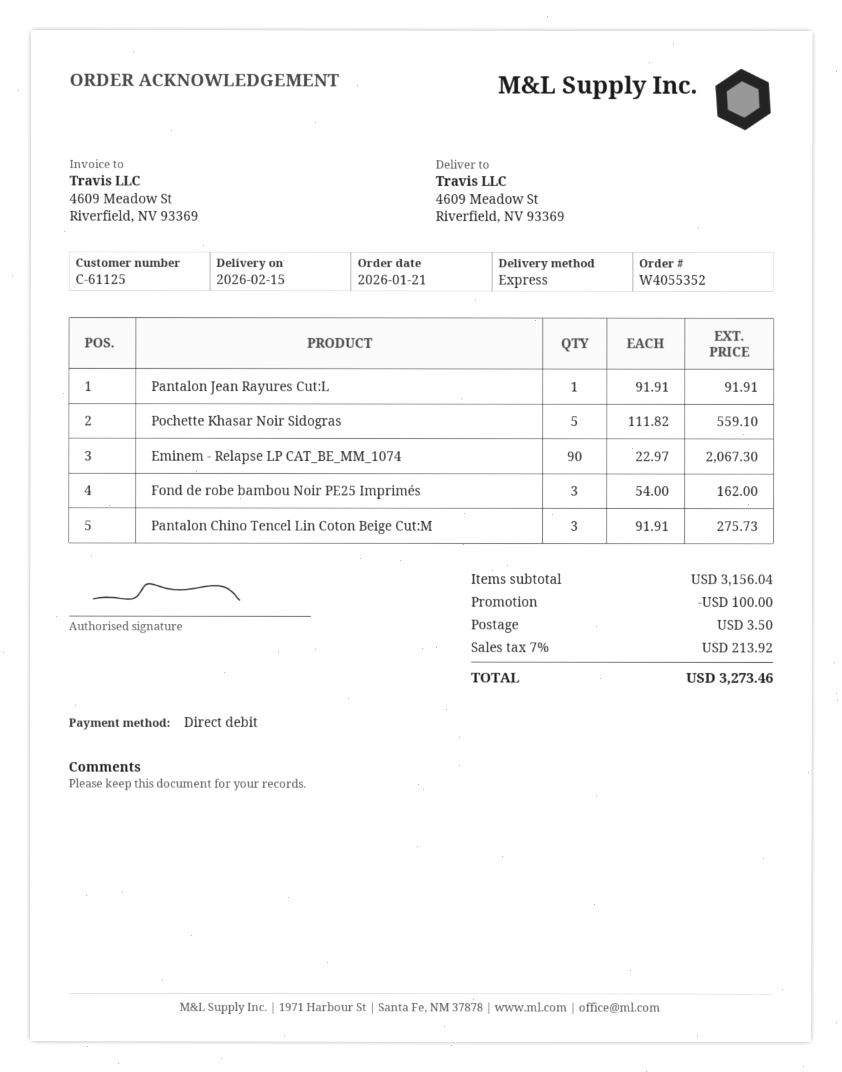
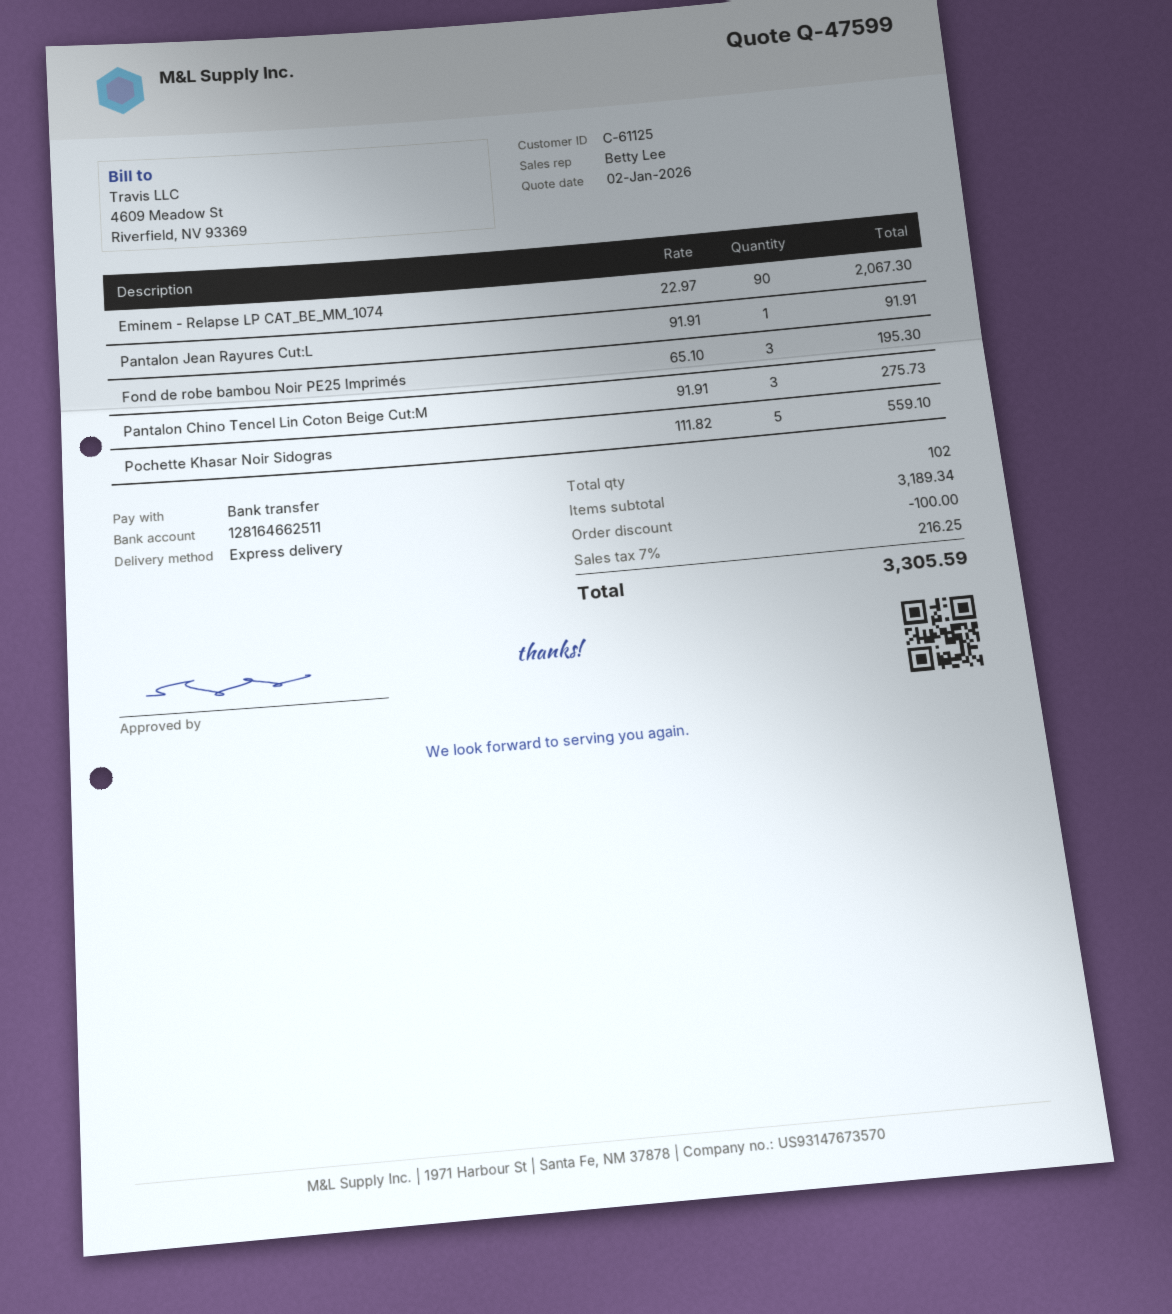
payment method: direct debit -> bank transfer
Fond de robe bambou Noir PE25 Imprimés: 3 x 54.00 = 162.00 -> 3 x 65.10 = 195.30
subtotal: 3156.04 -> 3189.34
shipping: 3.50 -> none
tax: 7% = 213.92 -> 7% = 216.25
total: 3273.46 -> 3305.59

